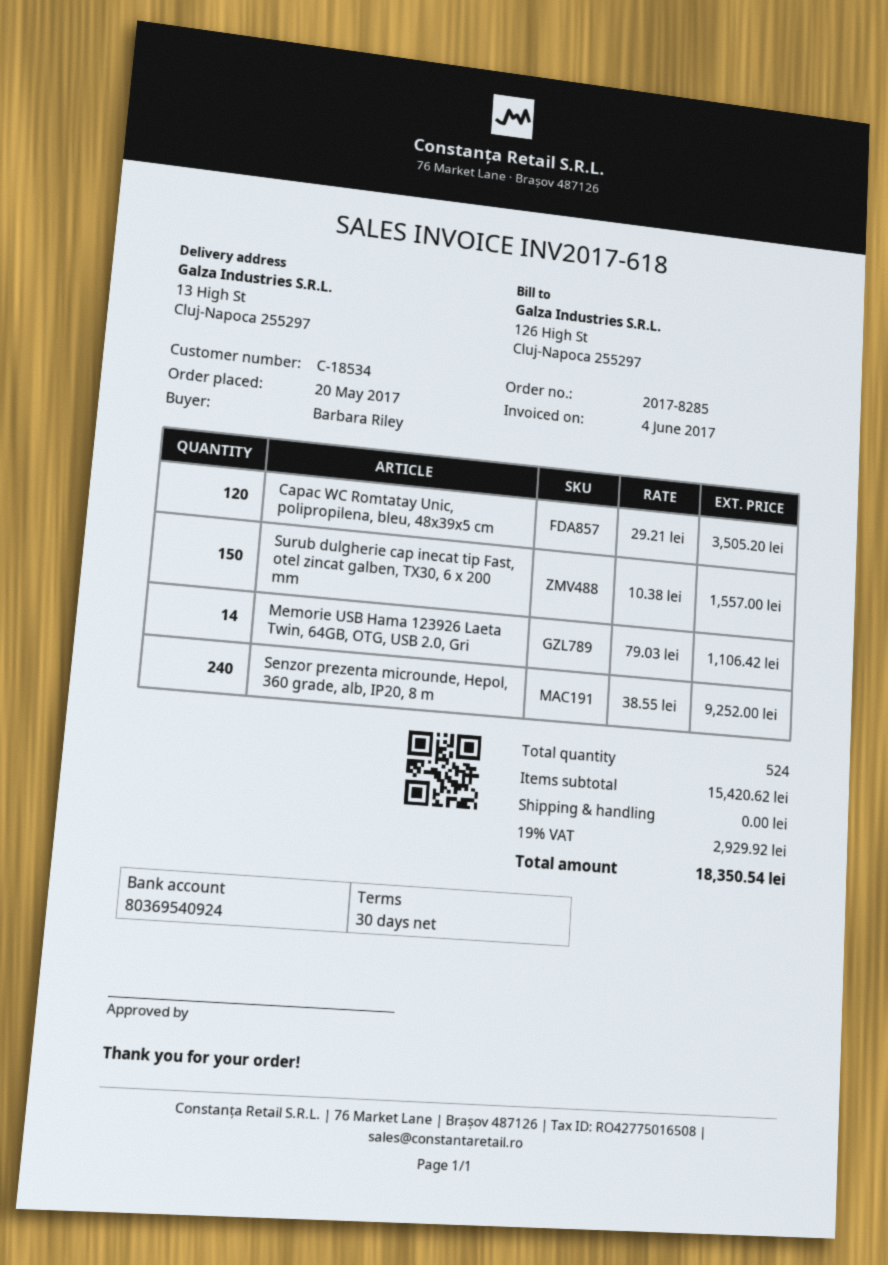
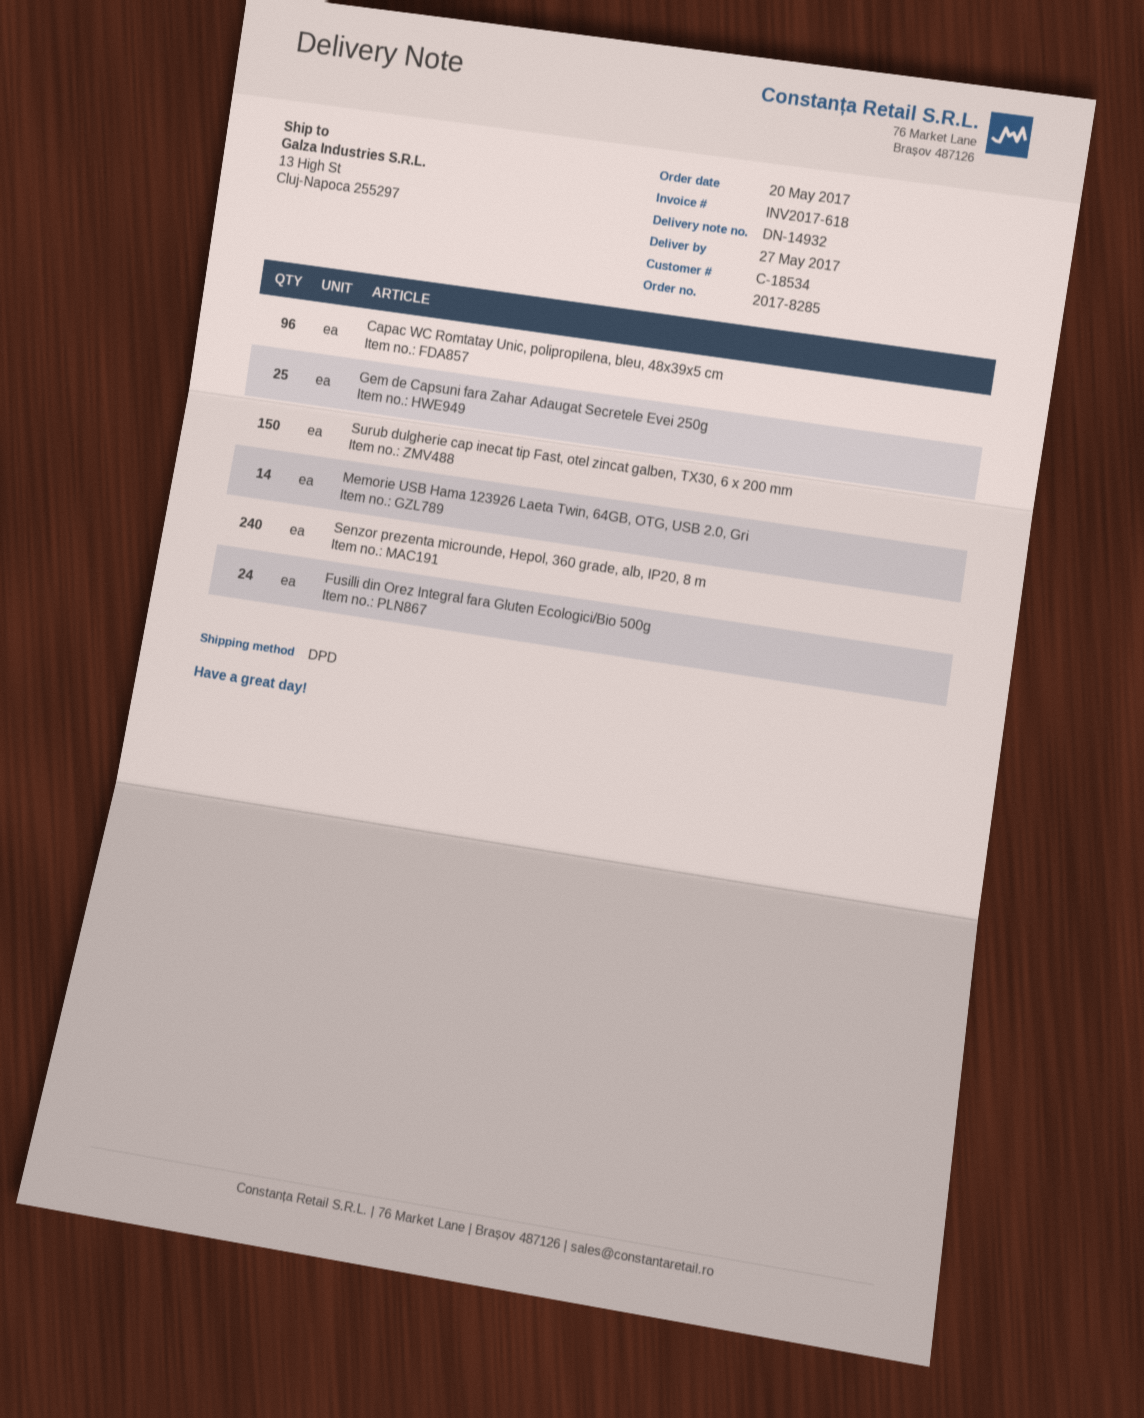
Capac WC Romtatay Unic, polipropilena, bleu, 48x39x5 cm: 120 -> 96
Gem de Capsuni fara Zahar Adaugat Secretele Evei 250g: none -> 25
Fusilli din Orez Integral fara Gluten Ecologici/Bio 500g: none -> 24

